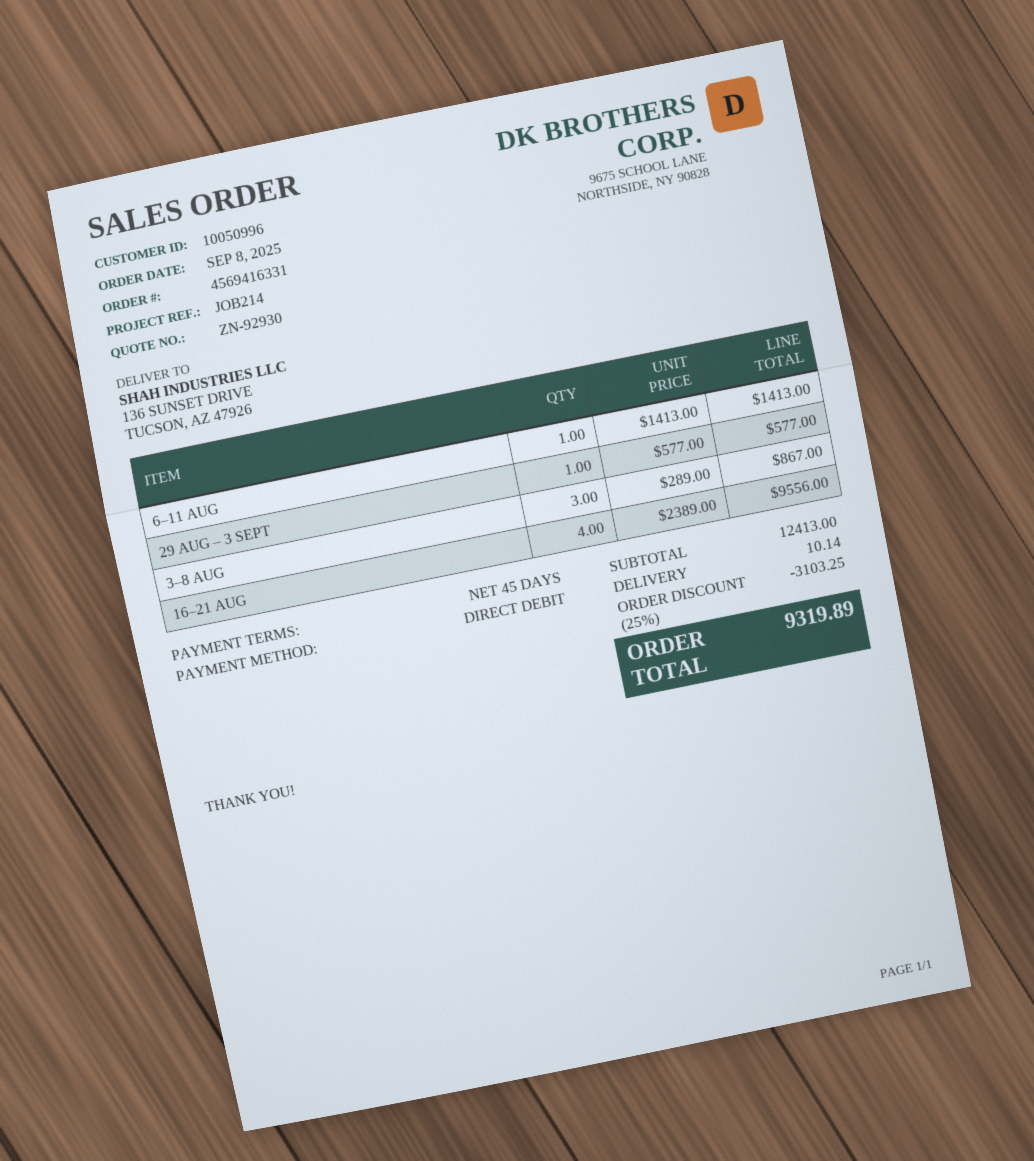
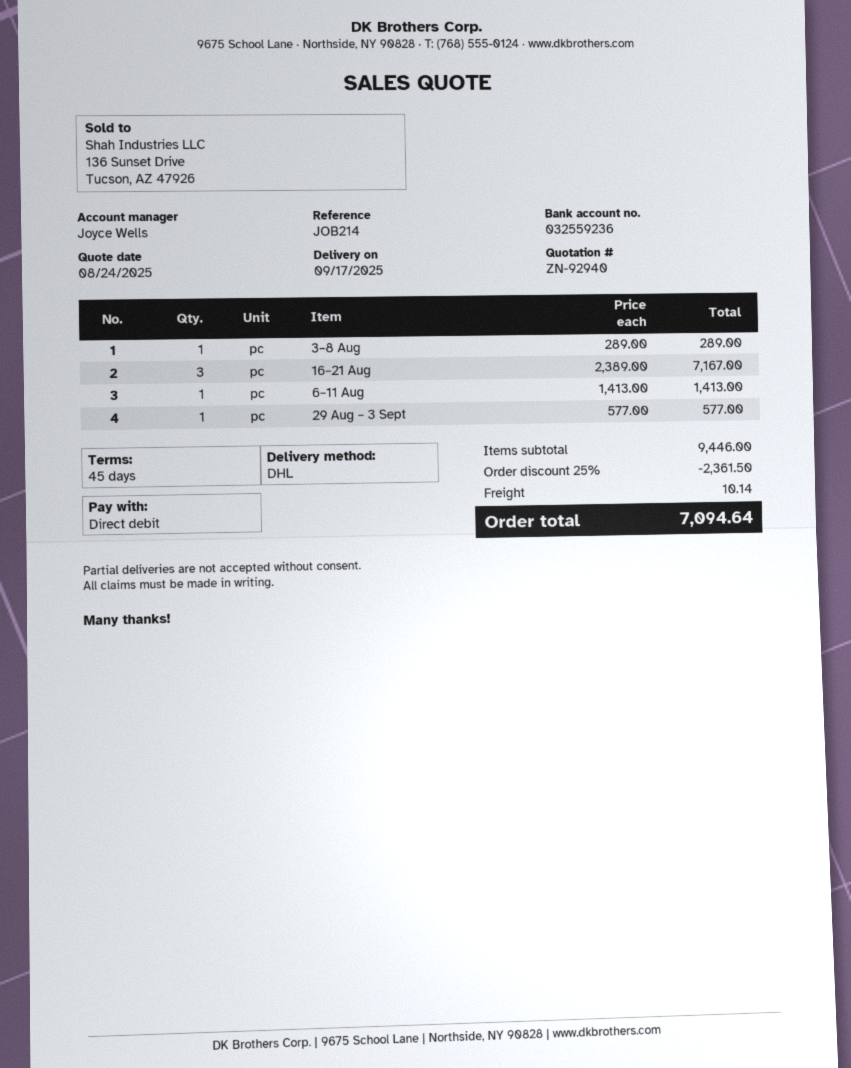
quote number: ZN-92930 -> ZN-92940
3–8 AUG: 3 x 289.00 = 867.00 -> 1 x 289.00 = 289.00
16–21 AUG: 4 x 2389.00 = 9556.00 -> 3 x 2389.00 = 7167.00
subtotal: 12413.00 -> 9446.00
discount: 25% = 3103.25 -> 25% = 2361.50
total: 9319.89 -> 7094.64

